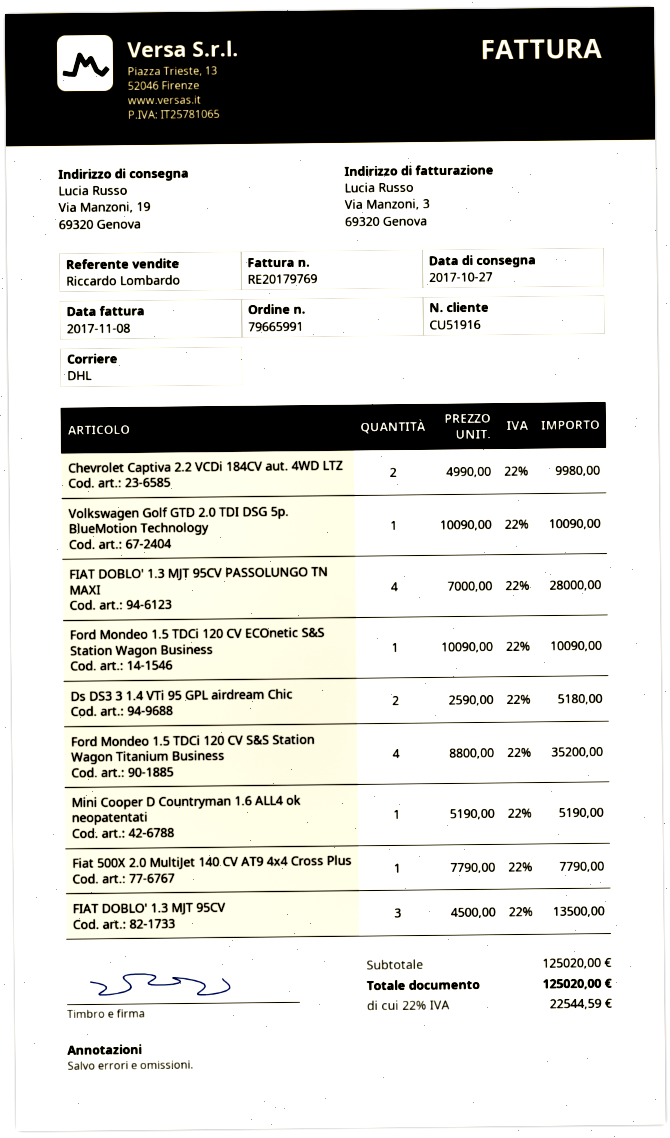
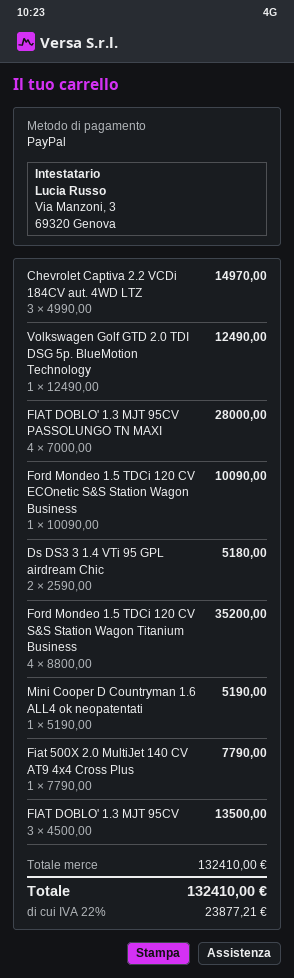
Chevrolet Captiva 2.2 VCDi 184CV aut. 4WD LTZ: 2 x 4990.00 = 9980.00 -> 3 x 4990.00 = 14970.00
Volkswagen Golf GTD 2.0 TDI DSG 5p. BlueMotion Technology: 1 x 10090.00 = 10090.00 -> 1 x 12490.00 = 12490.00
subtotal: 125020.00 -> 132410.00
tax: 22% = 22544.59 -> 22% = 23877.21
total: 125020.00 -> 132410.00

